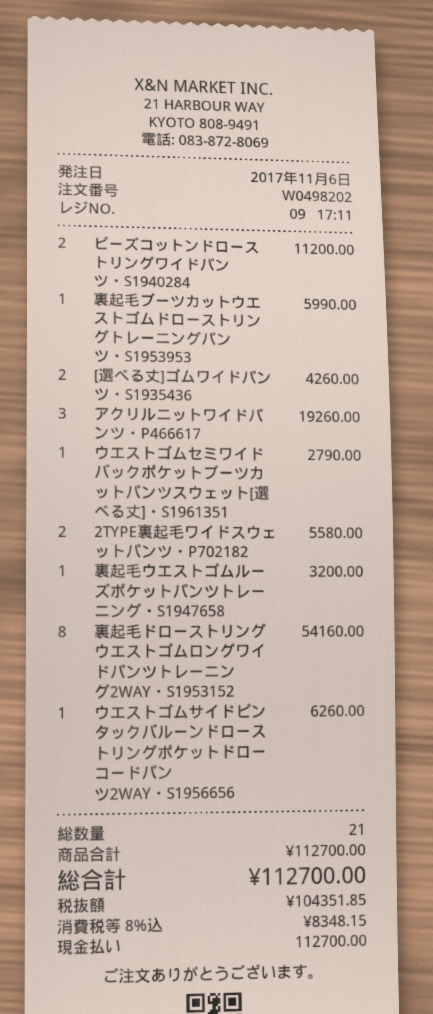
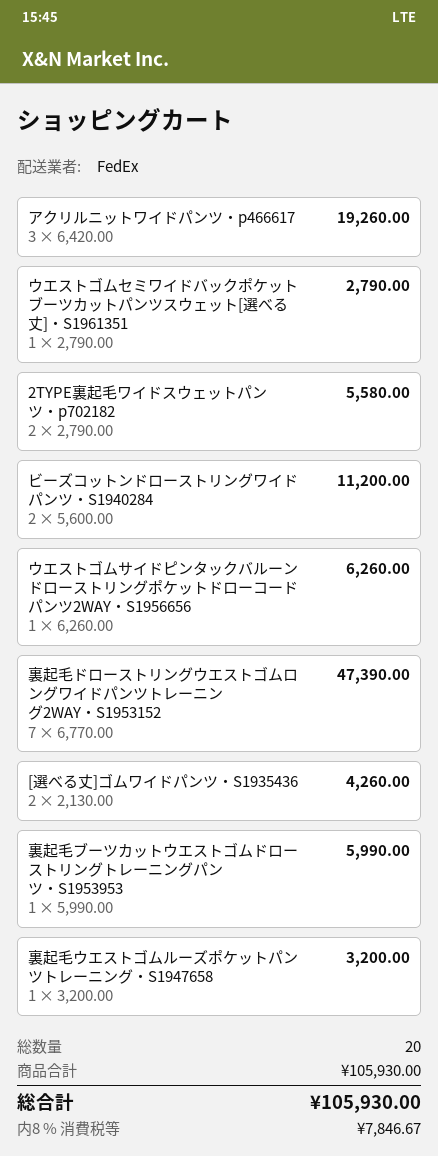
裏起毛ドローストリングウエストゴムロングワイドパンツトレーニング2WAY・S1953152: 8 for 54160.00 -> 7 for 47390.00
total quantity: 21 -> 20
subtotal: 112700.00 -> 105930.00
tax: 8% = 8348.15 -> 8% = 7846.67
total: 112700.00 -> 105930.00

